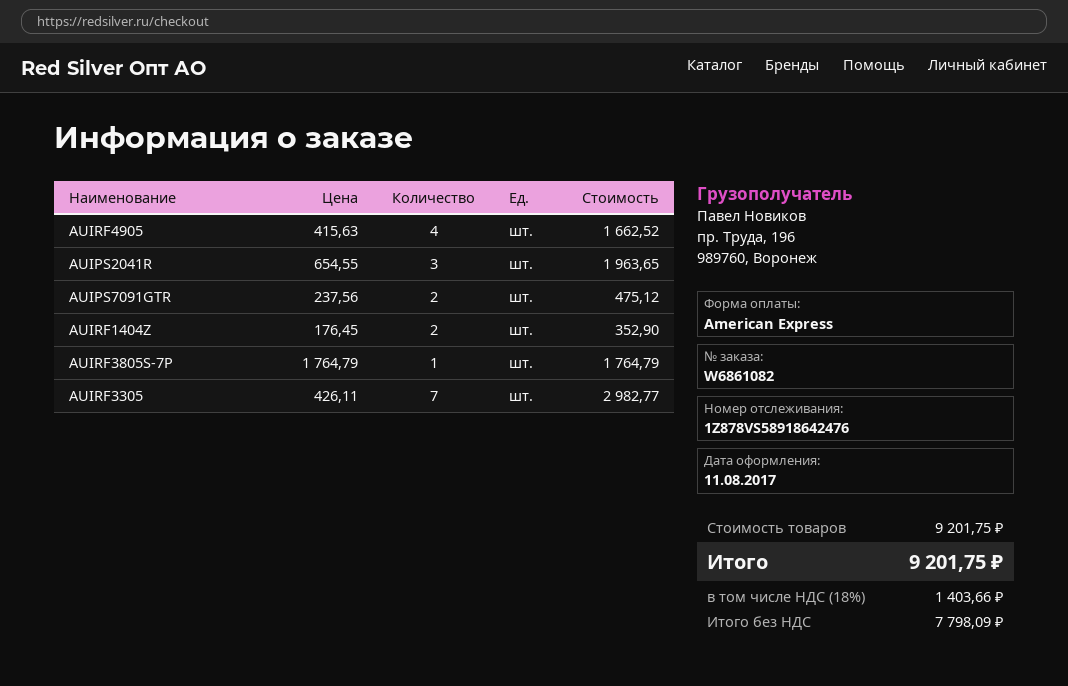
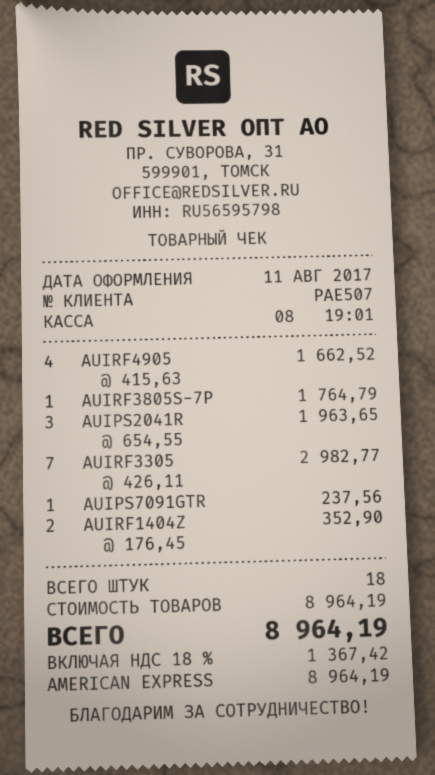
AUIPS7091GTR: 2 x 237.56 = 475.12 -> 1 x 237.56 = 237.56
subtotal: 9201.75 -> 8964.19
tax: 18% = 1403.66 -> 18% = 1367.42
total: 9201.75 -> 8964.19

